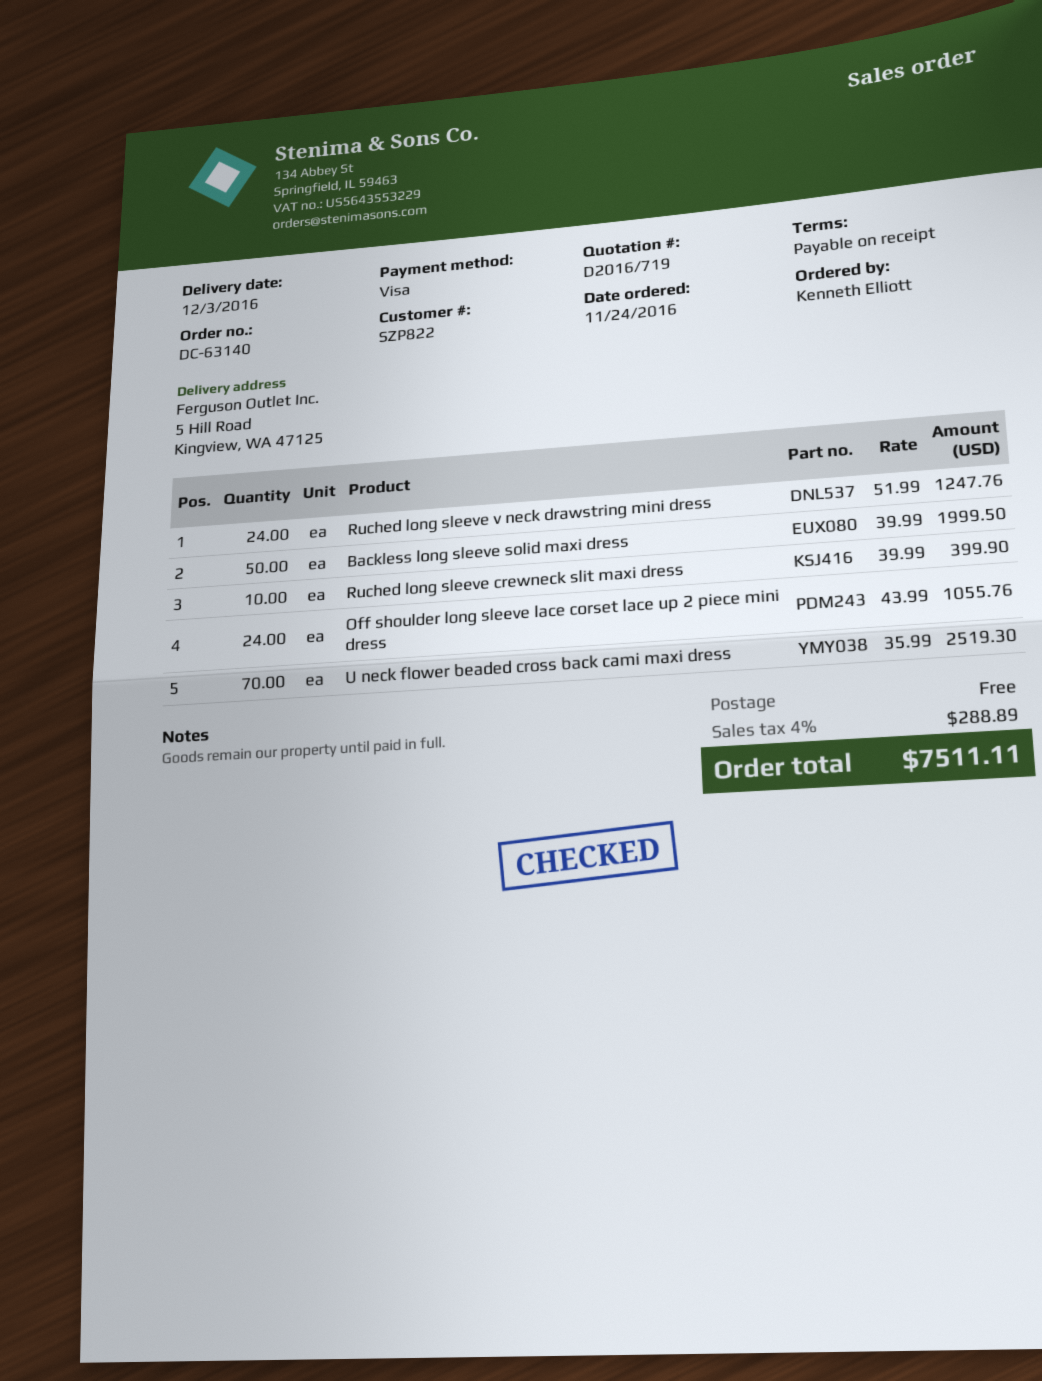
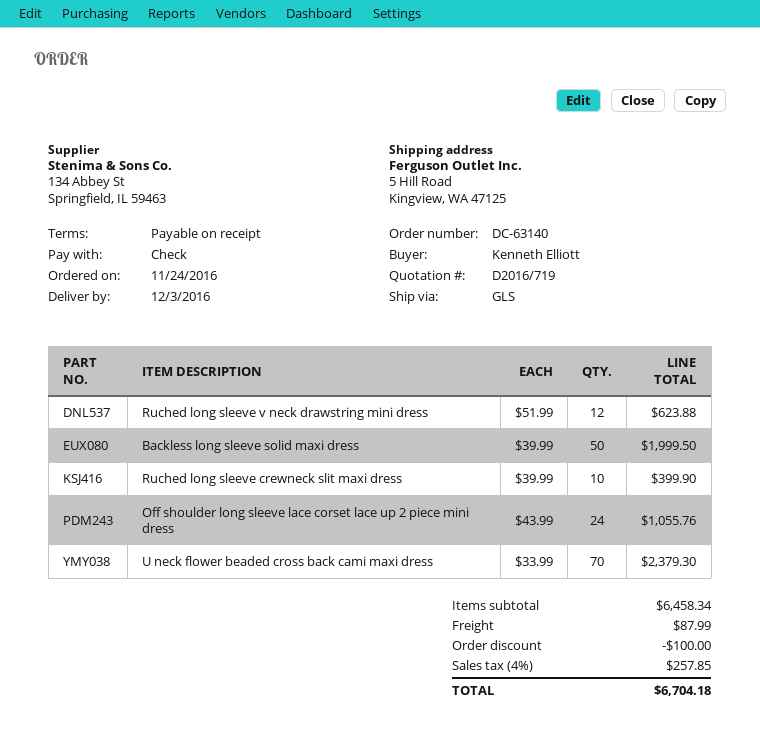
payment method: Visa -> cheque
Ruched long sleeve v neck drawstring mini dress: 24 x 51.99 = 1247.76 -> 12 x 51.99 = 623.88
U neck flower beaded cross back cami maxi dress: 70 x 35.99 = 2519.30 -> 70 x 33.99 = 2379.30
discount: none -> 100.00
shipping: 0.00 -> 87.99
tax: 4% = 288.89 -> 4% = 257.85
total: 7511.11 -> 6704.18

